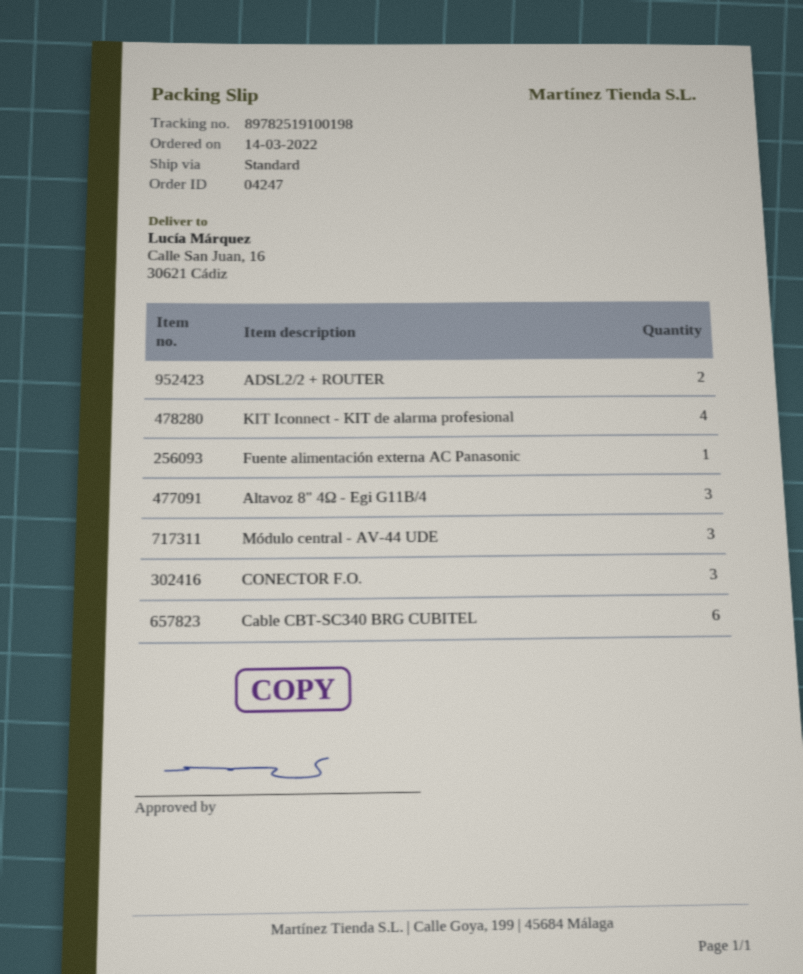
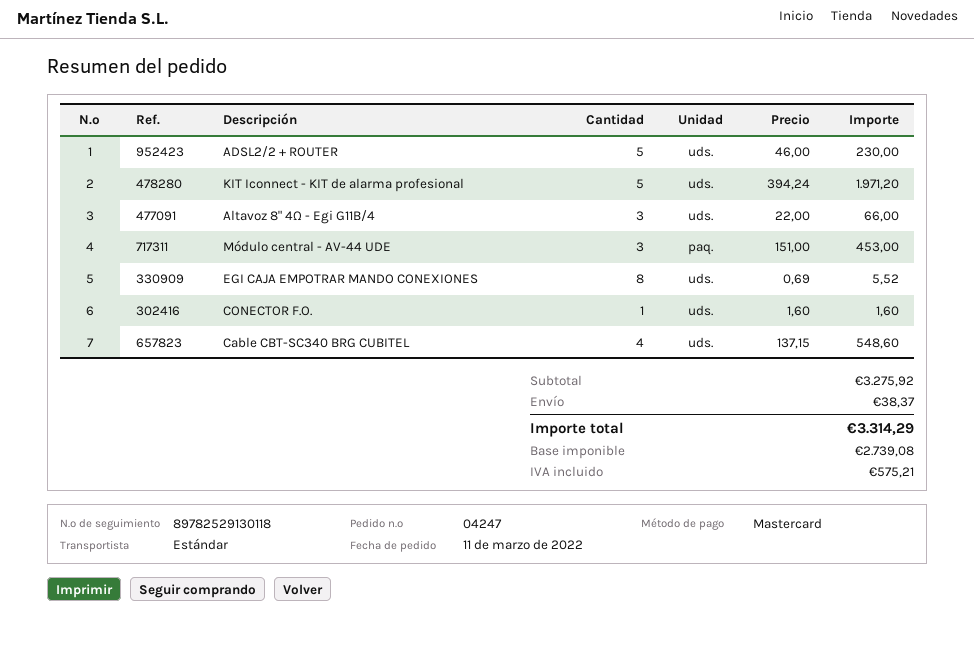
order date: 2022-03-14 -> 2022-03-11
tracking number: 89782519100198 -> 89782529130118
ADSL2/2 + ROUTER: 2 -> 5
KIT Iconnect - KIT de alarma profesional: 4 -> 5
Fuente alimentación externa AC Panasonic: 1 -> none
CONECTOR F.O.: 3 -> 1
Cable CBT-SC340 BRG CUBITEL: 6 -> 4
EGI CAJA EMPOTRAR MANDO CONEXIONES: none -> 8

